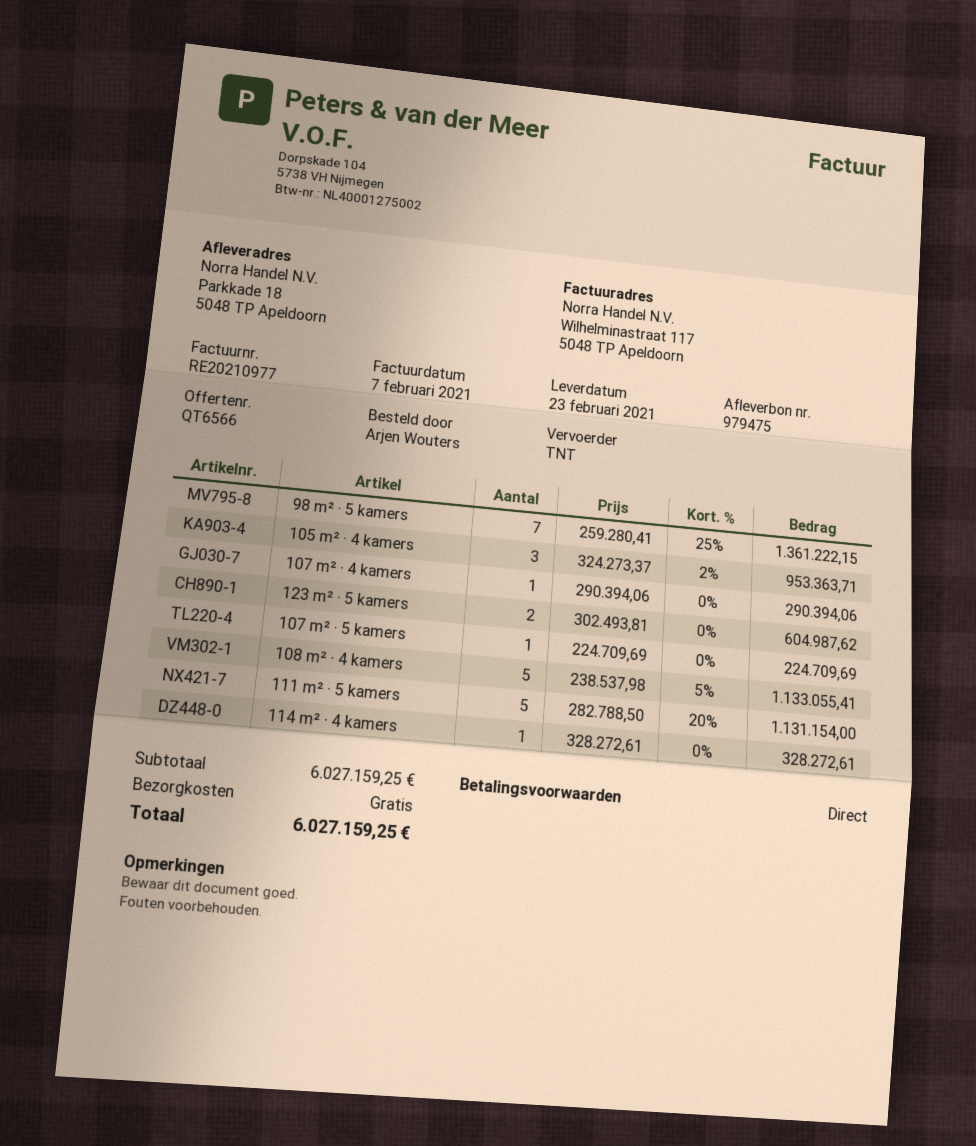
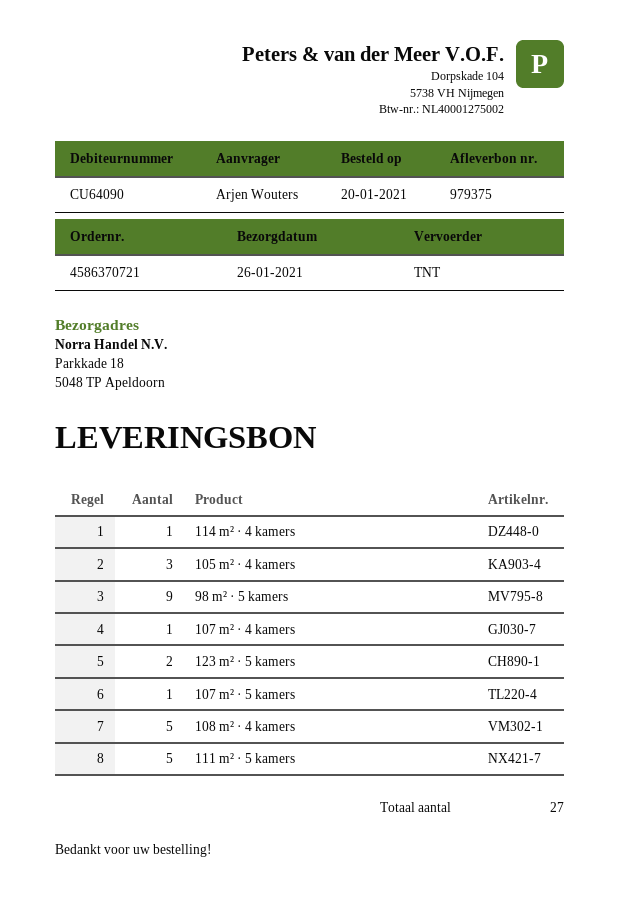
delivery note number: 979475 -> 979375
delivery date: 2021-02-23 -> 2021-01-26
98 m² · 5 kamers: 7 -> 9

